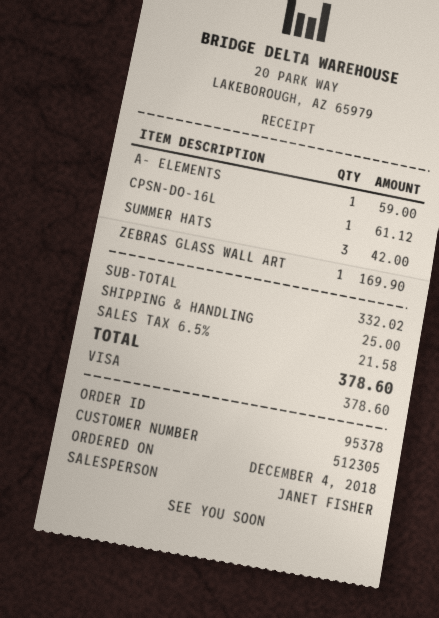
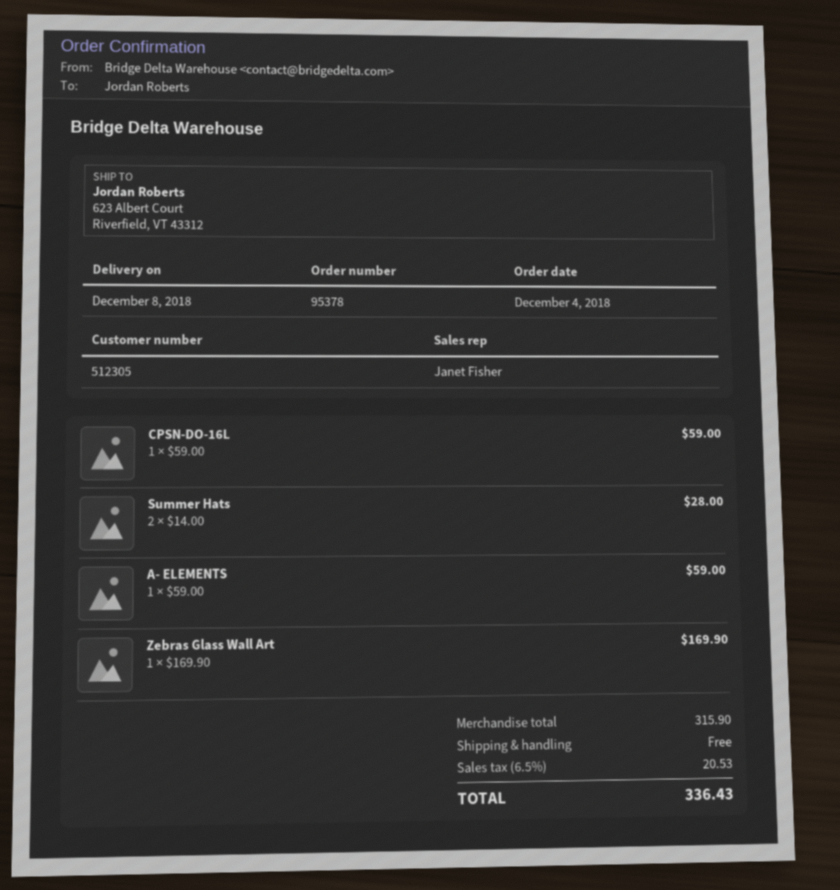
CPSN-DO-16L: 1 for 61.12 -> 1 for 59.00
SUMMER HATS: 3 for 42.00 -> 2 for 28.00
subtotal: 332.02 -> 315.90
shipping: 25.00 -> 0.00
tax: 6.5% = 21.58 -> 6.5% = 20.53
total: 378.60 -> 336.43

